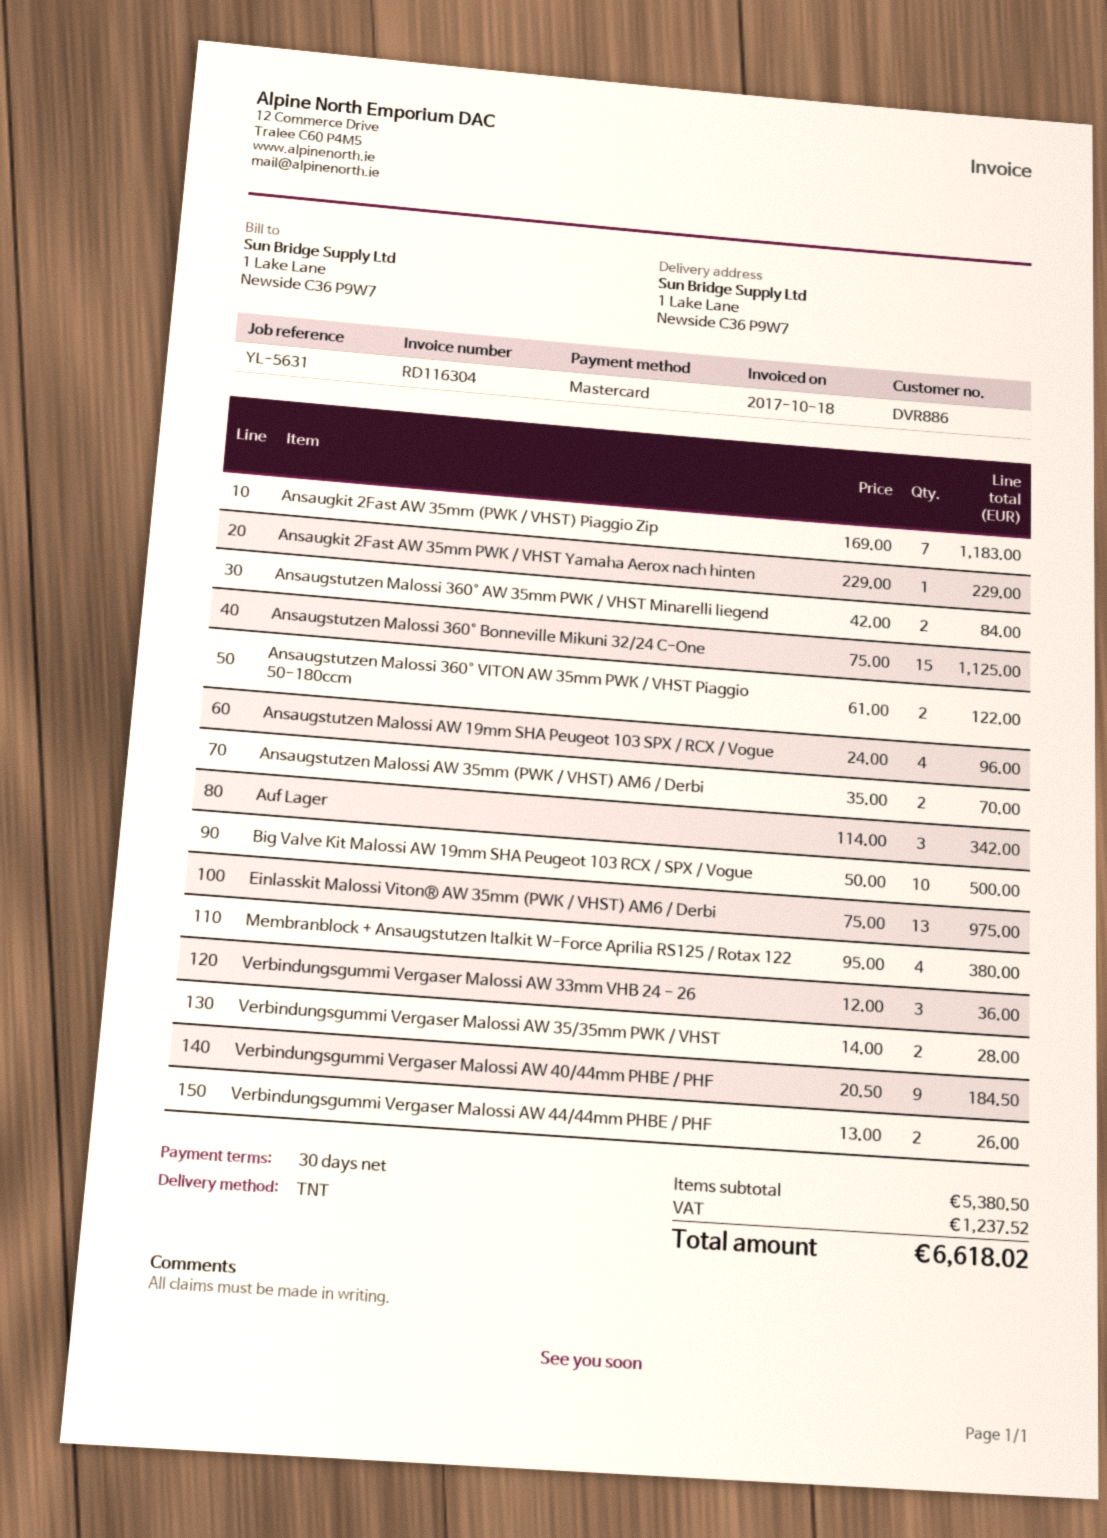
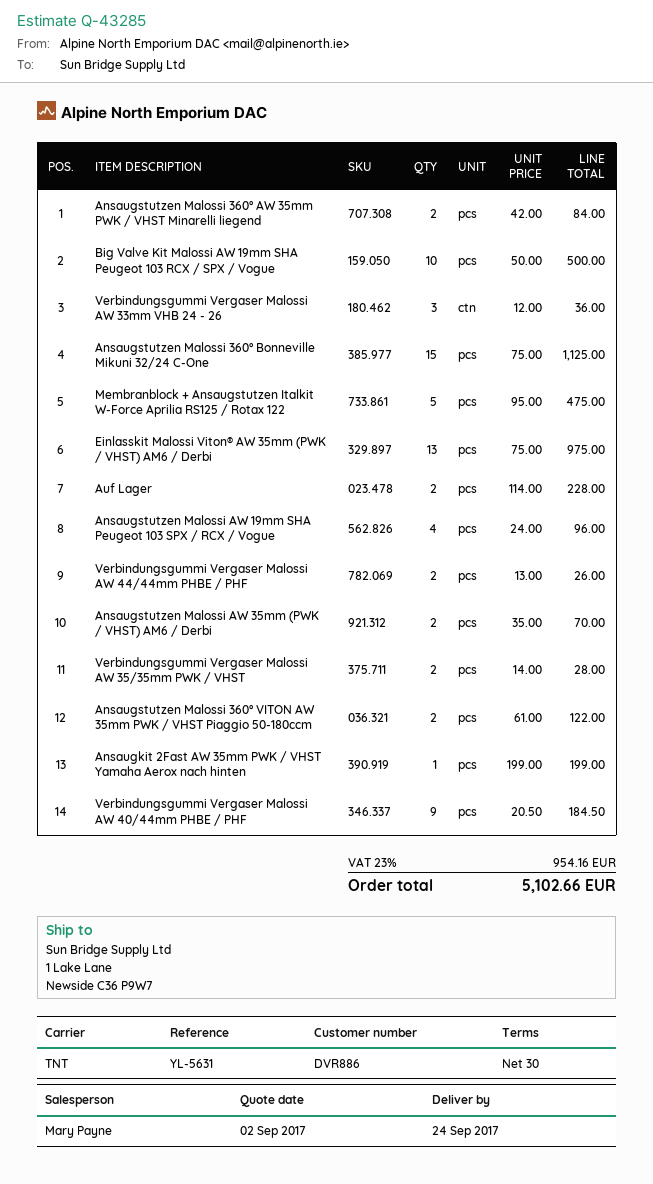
Ansaugkit 2Fast AW 35mm (PWK / VHST) Piaggio Zip: 7 x 169.00 = 1183.00 -> none
Ansaugkit 2Fast AW 35mm PWK / VHST Yamaha Aerox nach hinten: 1 x 229.00 = 229.00 -> 1 x 199.00 = 199.00
Auf Lager: 3 x 114.00 = 342.00 -> 2 x 114.00 = 228.00
Membranblock + Ansaugstutzen Italkit W-Force Aprilia RS125 / Rotax 122: 4 x 95.00 = 380.00 -> 5 x 95.00 = 475.00
tax: 1237.52 -> 954.16
total: 6618.02 -> 5102.66

